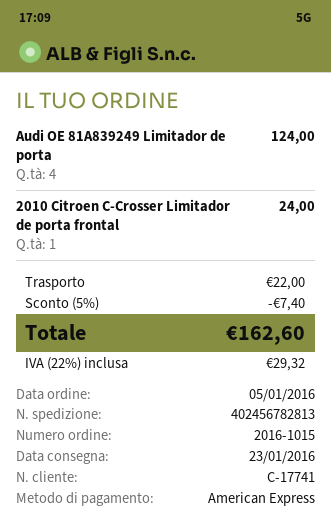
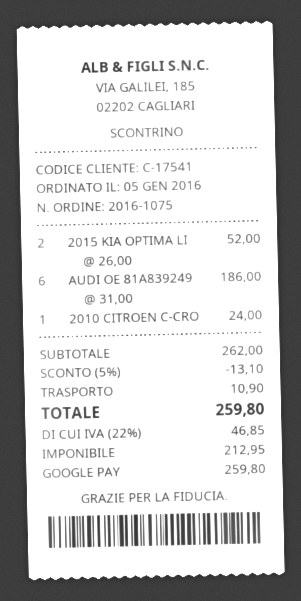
order number: 2016-1015 -> 2016-1075
customer number: C-17741 -> C-17541
payment method: American Express -> Google Pay
Audi OE 81A839249 Limitador de porta: 4 for 124.00 -> 6 for 186.00
2015 KIA OPTIMA LI: none -> 2 for 52.00
discount: 5% = 7.40 -> 5% = 13.10
shipping: 22.00 -> 10.90
tax: 22% = 29.32 -> 22% = 46.85
total: 162.60 -> 259.80

